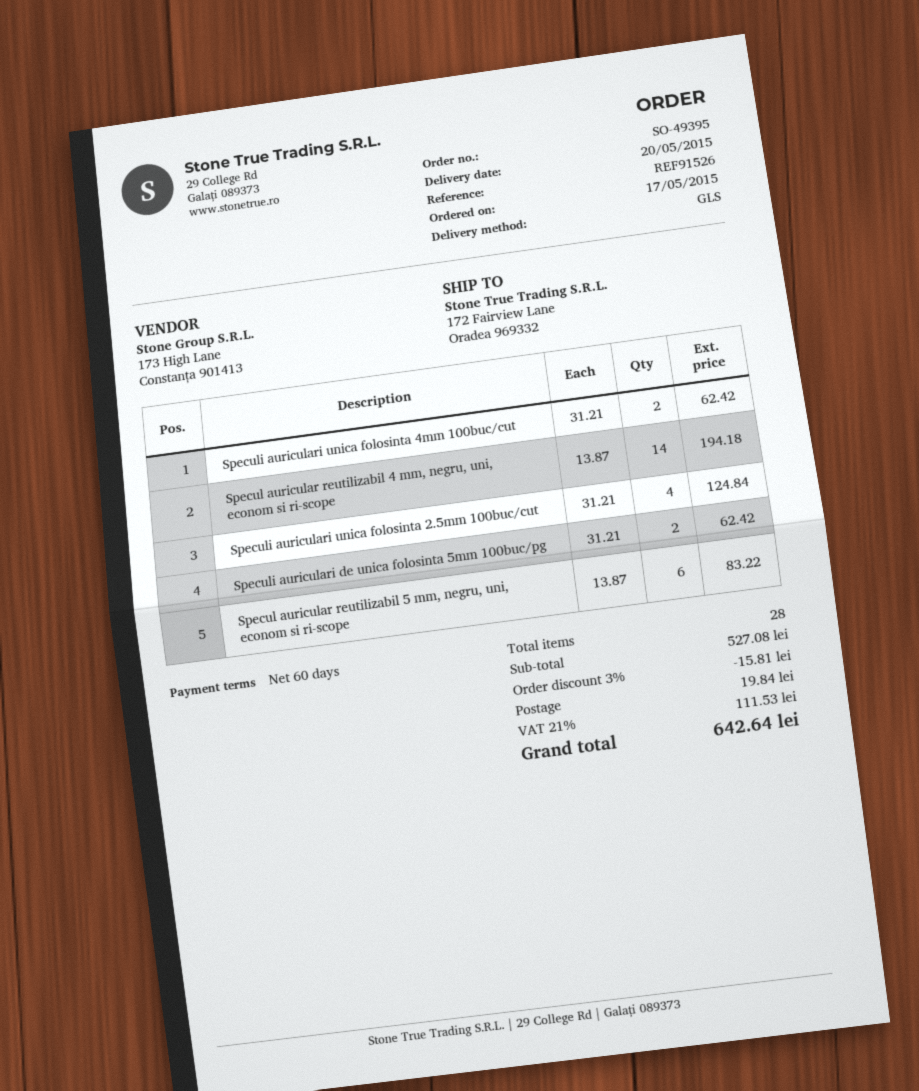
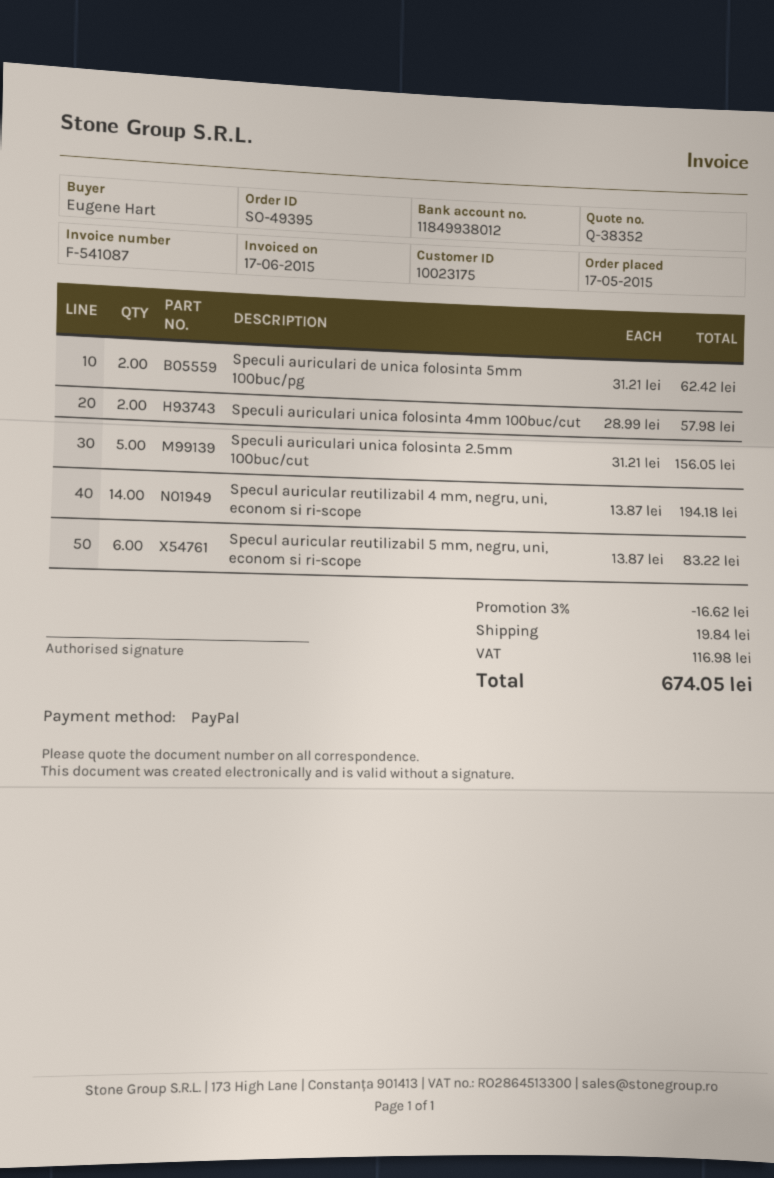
Speculi auriculari unica folosinta 4mm 100buc/cut: 2 x 31.21 = 62.42 -> 2 x 28.99 = 57.98
Speculi auriculari unica folosinta 2.5mm 100buc/cut: 4 x 31.21 = 124.84 -> 5 x 31.21 = 156.05
discount: 3% = 15.81 -> 3% = 16.62
tax: 111.53 -> 116.98
total: 642.64 -> 674.05

